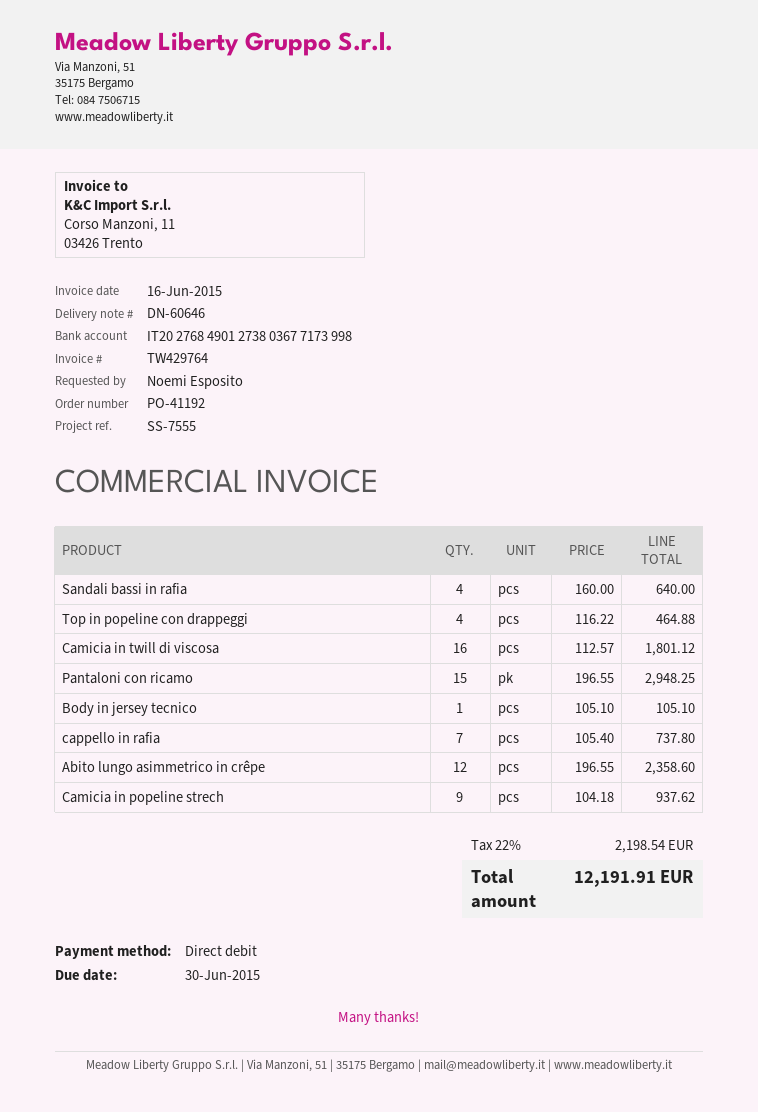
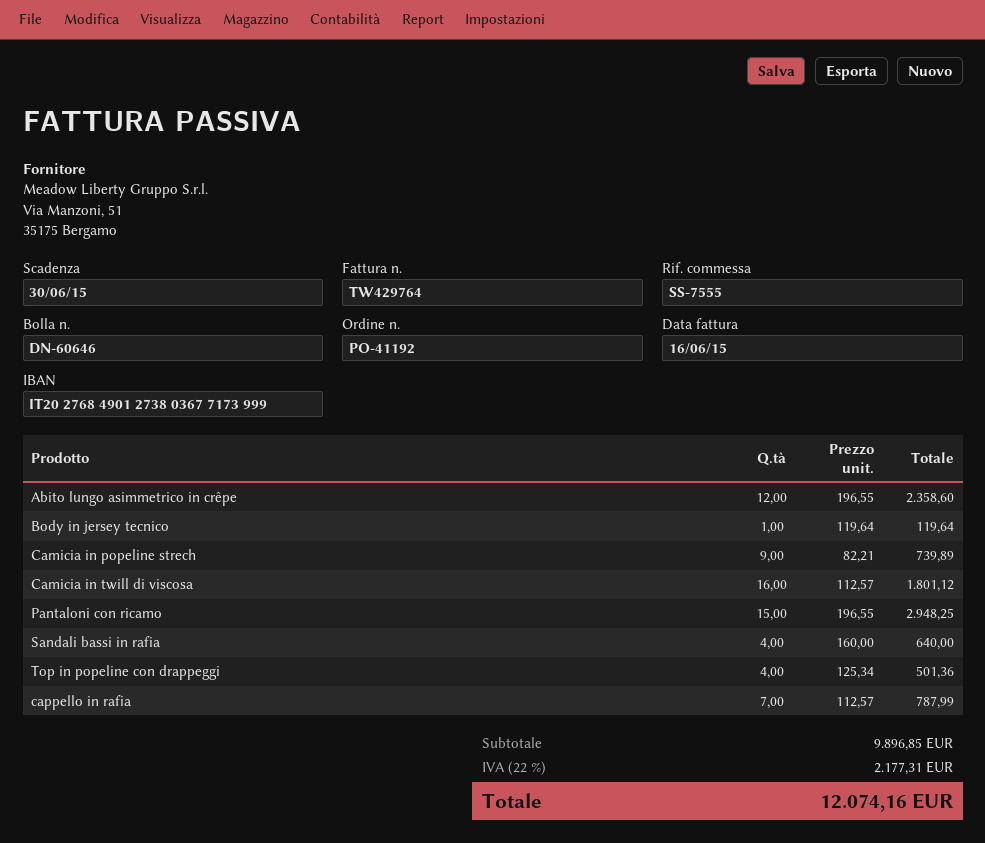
bank account: IT2027684901273803677173998 -> IT2027684901273803677173999
Top in popeline con drappeggi: 4 x 116.22 = 464.88 -> 4 x 125.34 = 501.36
Body in jersey tecnico: 1 x 105.10 = 105.10 -> 1 x 119.64 = 119.64
cappello in rafia: 7 x 105.40 = 737.80 -> 7 x 112.57 = 787.99
Camicia in popeline strech: 9 x 104.18 = 937.62 -> 9 x 82.21 = 739.89
tax: 22% = 2198.54 -> 22% = 2177.31
total: 12191.91 -> 12074.16

